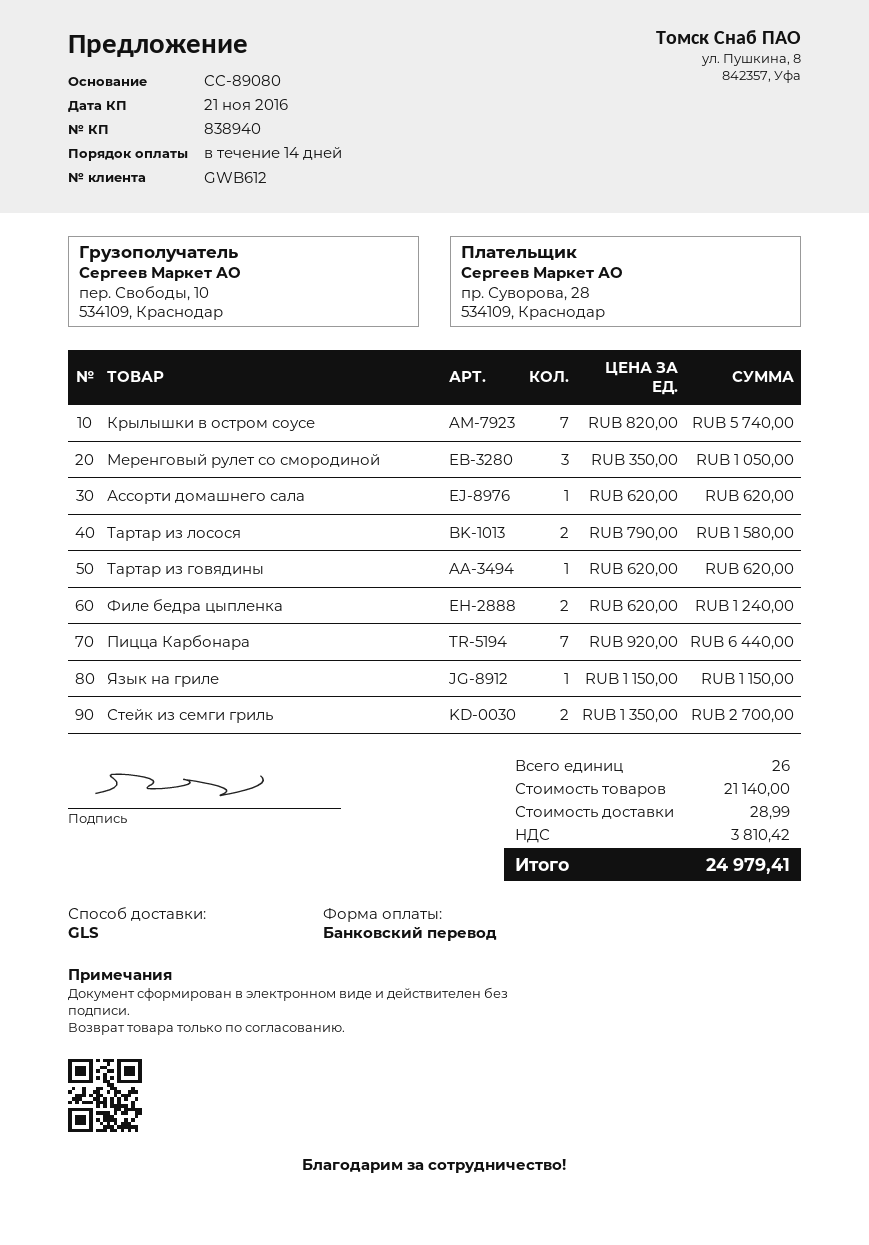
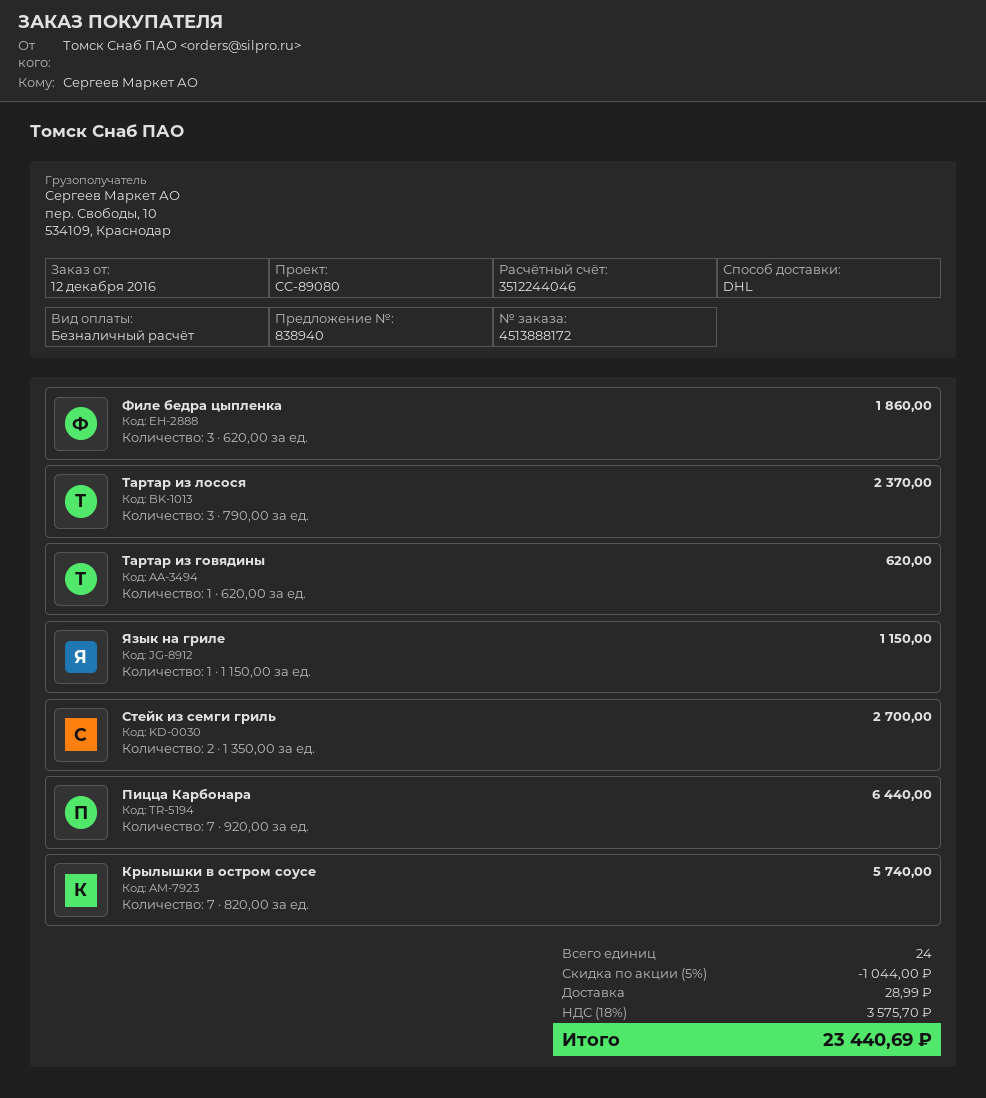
shipping method: GLS -> DHL
Меренговый рулет со смородиной: 3 x 350.00 = 1050.00 -> none
Ассорти домашнего сала: 1 x 620.00 = 620.00 -> none
Тартар из лосося: 2 x 790.00 = 1580.00 -> 3 x 790.00 = 2370.00
Филе бедра цыпленка: 2 x 620.00 = 1240.00 -> 3 x 620.00 = 1860.00
total quantity: 26 -> 24
discount: none -> 5% = 1044.00
tax: 3810.42 -> 3575.70
total: 24979.41 -> 23440.69

